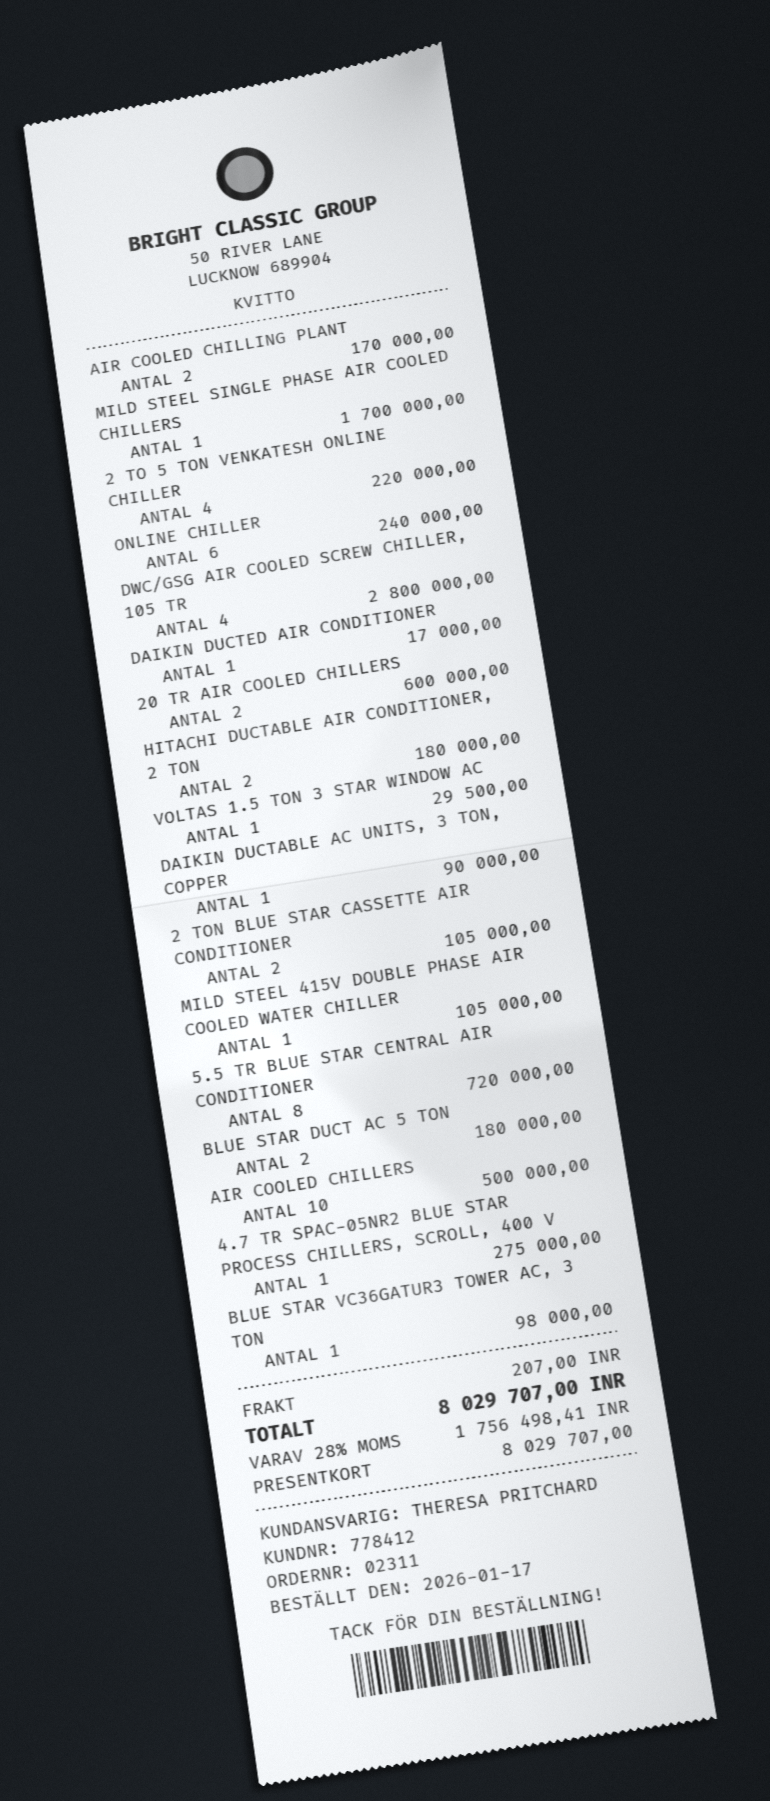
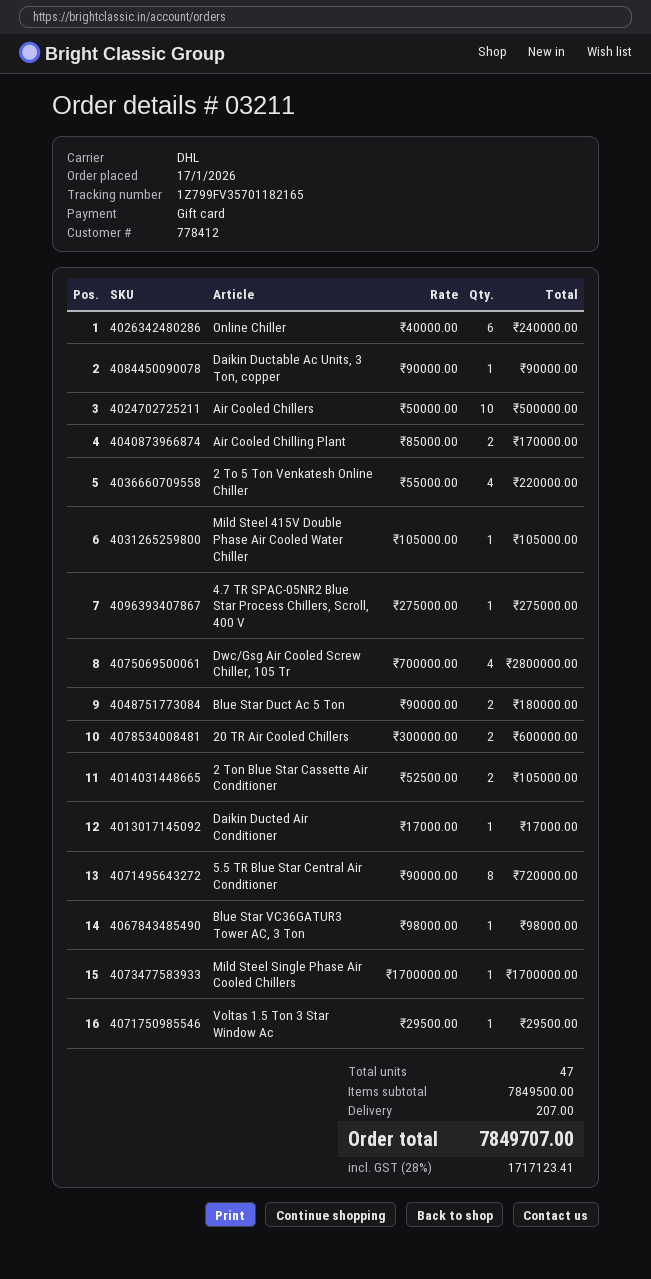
order number: 02311 -> 03211
HITACHI DUCTABLE AIR CONDITIONER, 2 TON: 2 for 180000.00 -> none
tax: 28% = 1756498.41 -> 28% = 1717123.41
total: 8029707.00 -> 7849707.00

